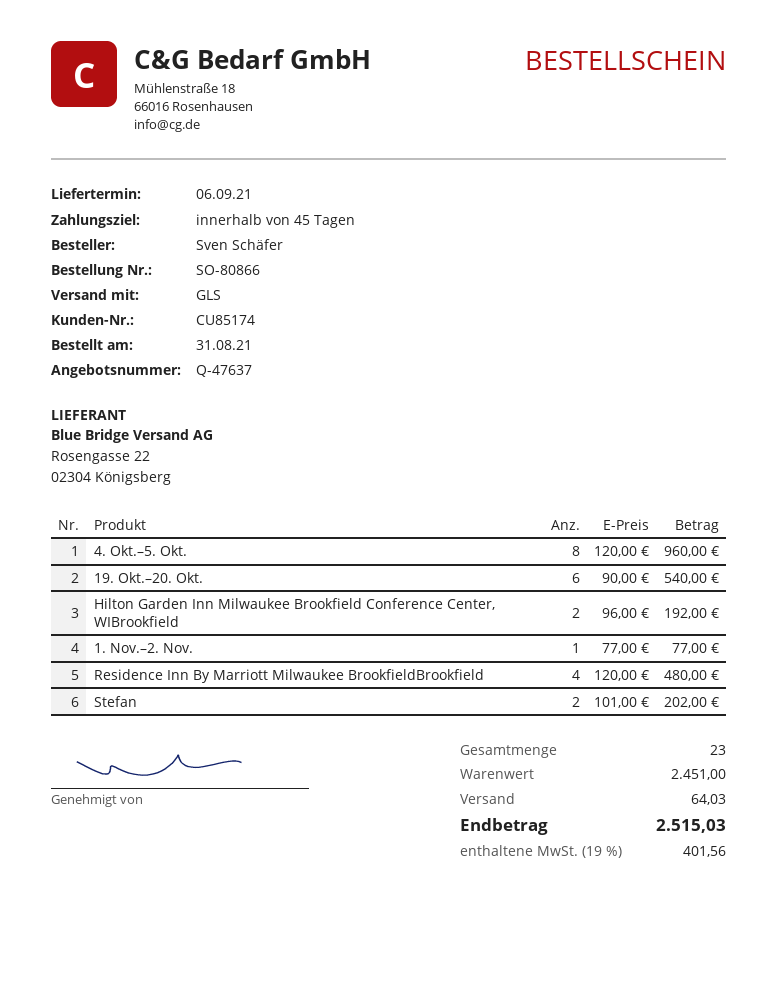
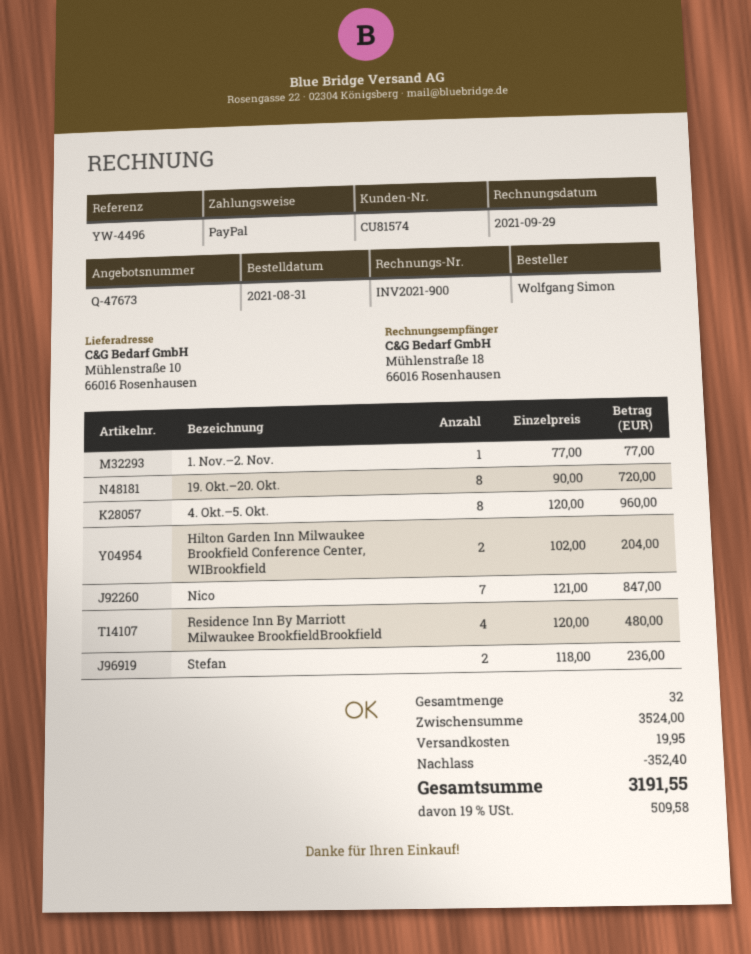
quote number: Q-47637 -> Q-47673
customer number: CU85174 -> CU81574
ordered by: Sven Schäfer -> Wolfgang Simon
19. Okt.–20. Okt.: 6 x 90.00 = 540.00 -> 8 x 90.00 = 720.00
Hilton Garden Inn Milwaukee Brookfield Conference Center, WIBrookfield: 2 x 96.00 = 192.00 -> 2 x 102.00 = 204.00
Stefan: 2 x 101.00 = 202.00 -> 2 x 118.00 = 236.00
Nico: none -> 7 x 121.00 = 847.00
total quantity: 23 -> 32
subtotal: 2451.00 -> 3524.00
discount: none -> 352.40
shipping: 64.03 -> 19.95
tax: 19% = 401.56 -> 19% = 509.58
total: 2515.03 -> 3191.55

